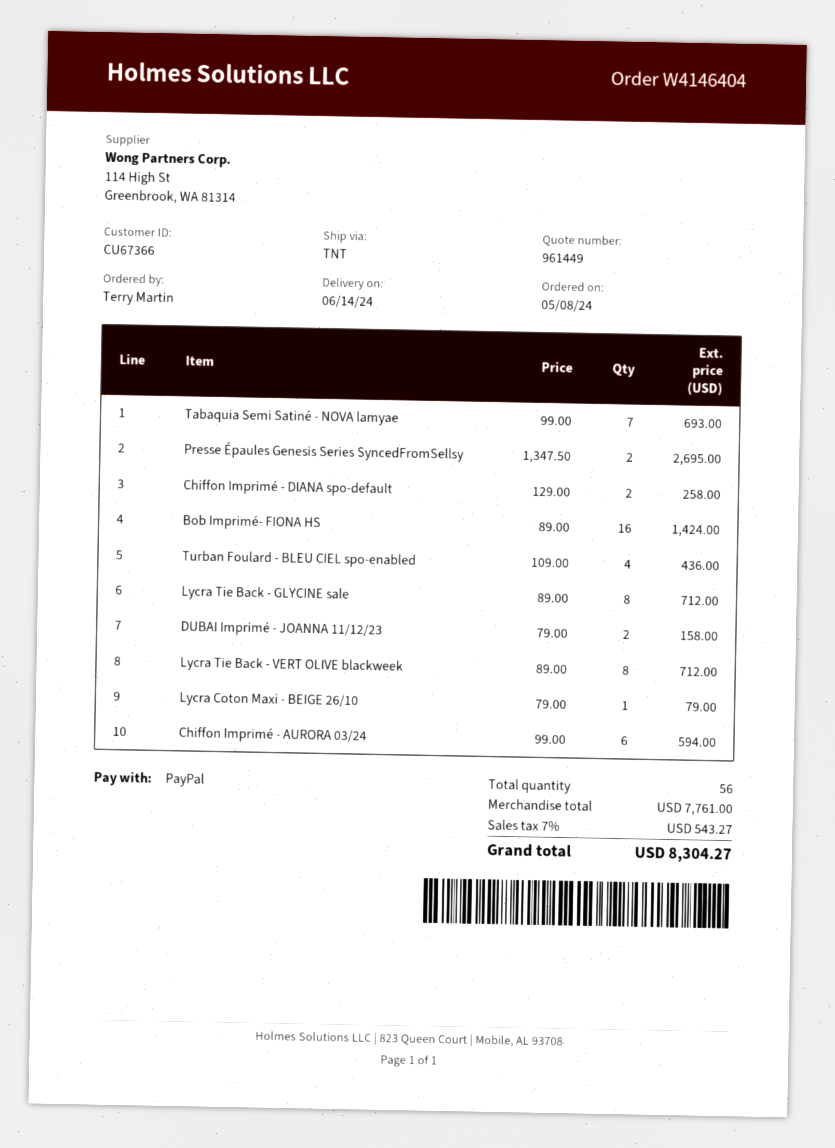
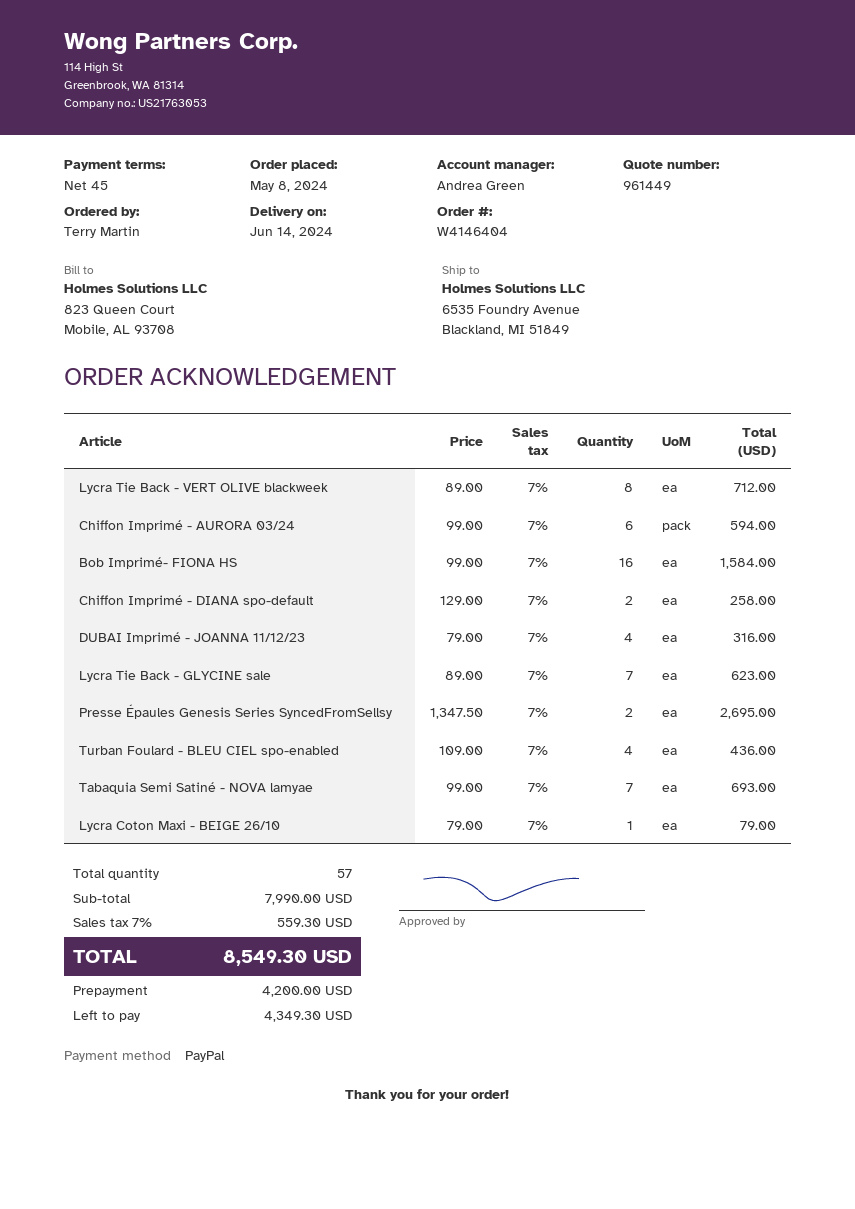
Bob Imprimé- FIONA HS: 16 x 89.00 = 1424.00 -> 16 x 99.00 = 1584.00
Lycra Tie Back - GLYCINE sale: 8 x 89.00 = 712.00 -> 7 x 89.00 = 623.00
DUBAI Imprimé - JOANNA 11/12/23: 2 x 79.00 = 158.00 -> 4 x 79.00 = 316.00
total quantity: 56 -> 57
subtotal: 7761.00 -> 7990.00
tax: 7% = 543.27 -> 7% = 559.30
total: 8304.27 -> 8549.30

